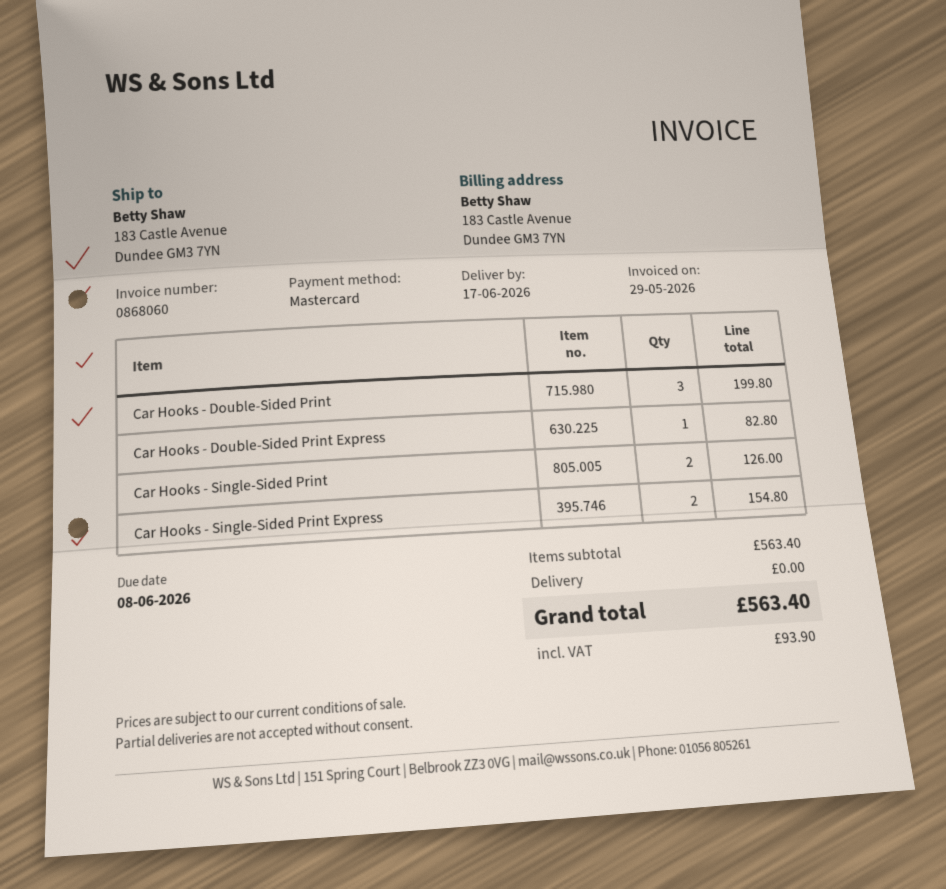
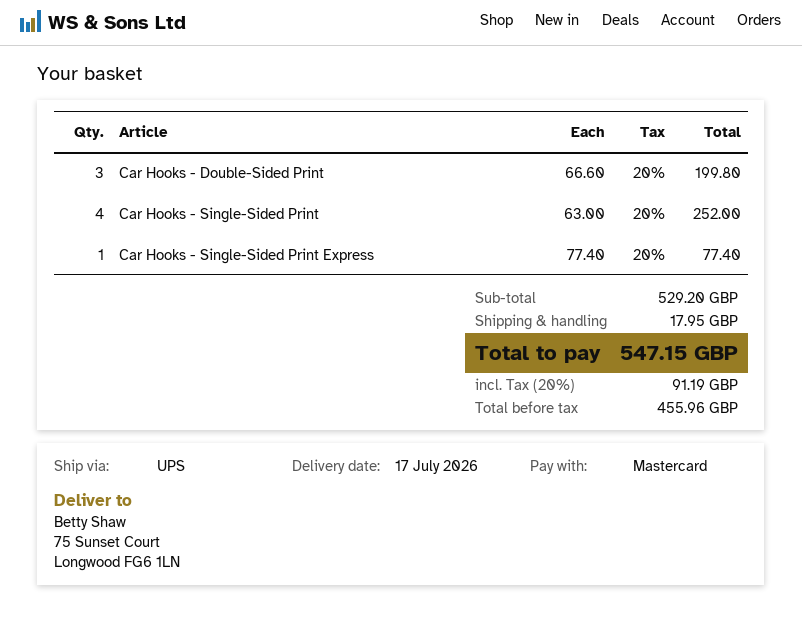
delivery date: 2026-06-17 -> 2026-07-17
ship to: 183 Castle Avenue, Dundee GM3 7YN -> 75 Sunset Court, Longwood FG6 1LN
Car Hooks - Double-Sided Print Express: 1 for 82.80 -> none
Car Hooks - Single-Sided Print: 2 for 126.00 -> 4 for 252.00
Car Hooks - Single-Sided Print Express: 2 for 154.80 -> 1 for 77.40
subtotal: 563.40 -> 529.20
shipping: 0.00 -> 17.95
tax: 93.90 -> 91.19
total: 563.40 -> 547.15

